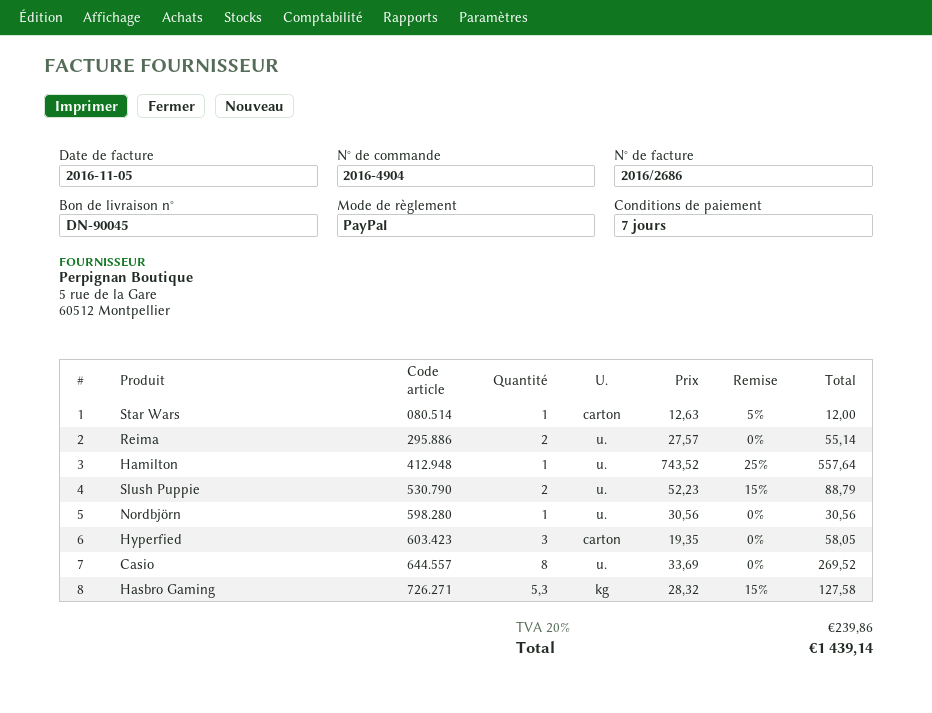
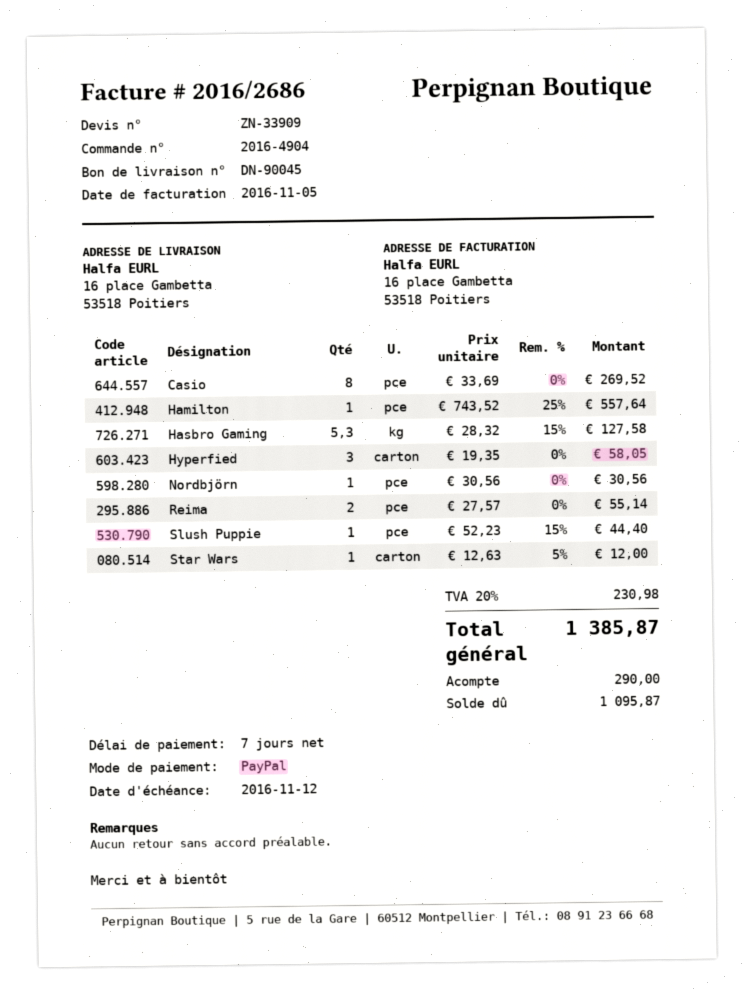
Slush Puppie: 2 x 52.23 - 15% = 88.79 -> 1 x 52.23 - 15% = 44.40
tax: 20% = 239.86 -> 20% = 230.98
total: 1439.14 -> 1385.87

